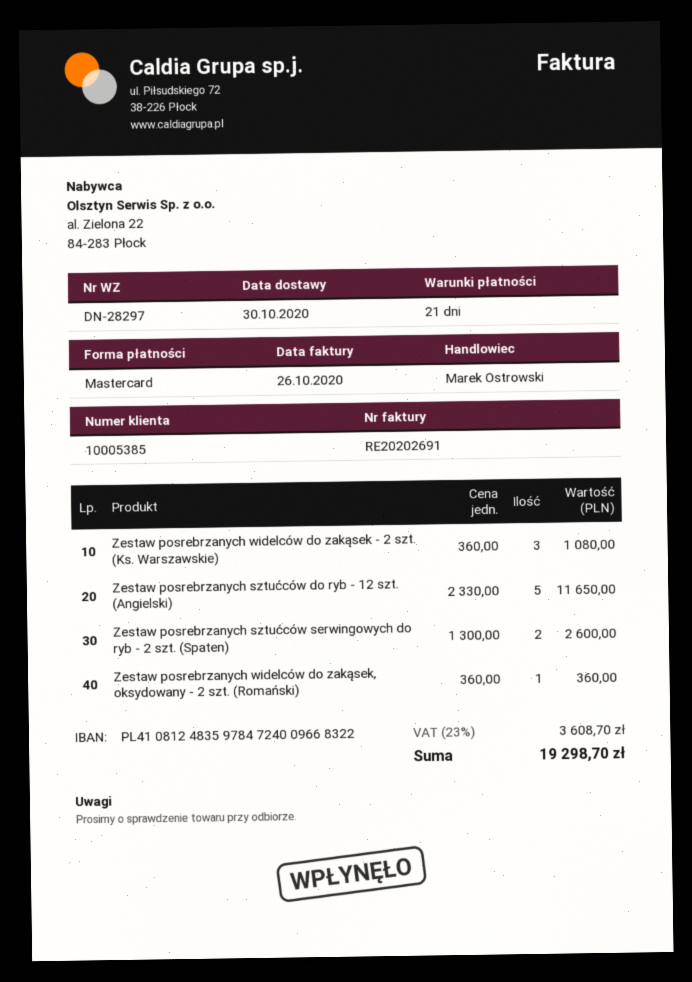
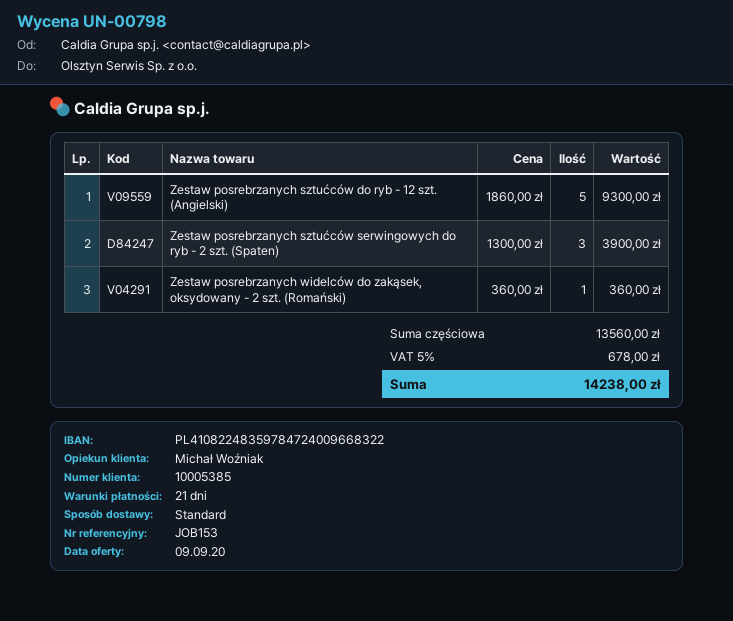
sales rep: Marek Ostrowski -> Michał Woźniak
bank account: PL41081248359784724009668322 -> PL41082248359784724009668322
Zestaw posrebrzanych widelców do zakąsek - 2 szt. (Ks. Warszawskie): 3 x 360.00 = 1080.00 -> none
Zestaw posrebrzanych sztućców do ryb - 12 szt. (Angielski): 5 x 2330.00 = 11650.00 -> 5 x 1860.00 = 9300.00
Zestaw posrebrzanych sztućców serwingowych do ryb - 2 szt. (Spaten): 2 x 1300.00 = 2600.00 -> 3 x 1300.00 = 3900.00
tax: 23% = 3608.70 -> 5% = 678.00
total: 19298.70 -> 14238.00

